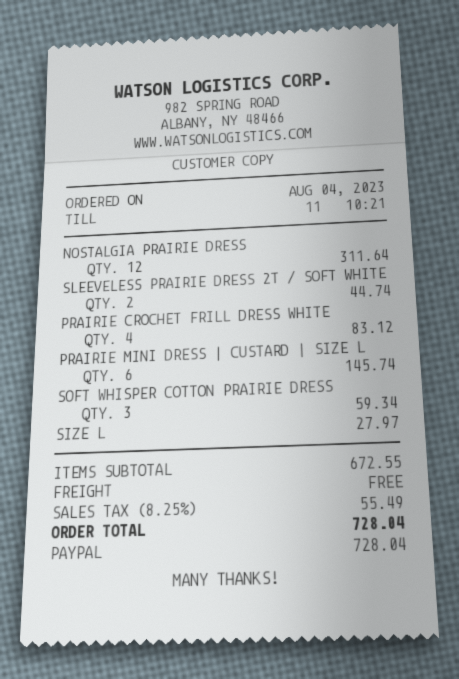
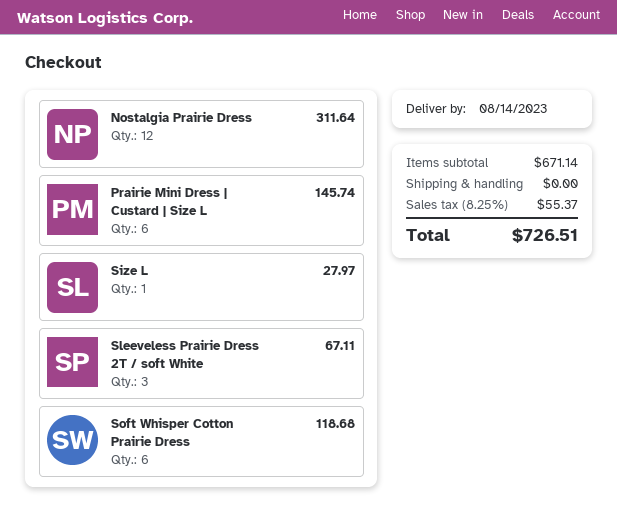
SLEEVELESS PRAIRIE DRESS 2T / SOFT WHITE: 2 for 44.74 -> 3 for 67.11
PRAIRIE CROCHET FRILL DRESS WHITE: 4 for 83.12 -> none
SOFT WHISPER COTTON PRAIRIE DRESS: 3 for 59.34 -> 6 for 118.68
subtotal: 672.55 -> 671.14
tax: 8.25% = 55.49 -> 8.25% = 55.37
total: 728.04 -> 726.51

